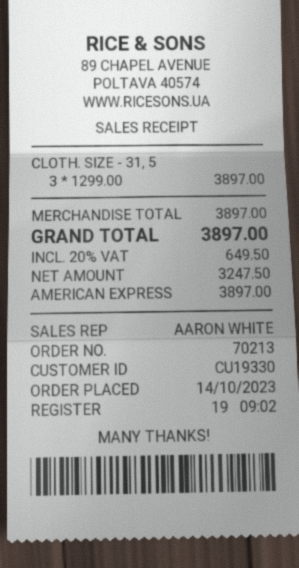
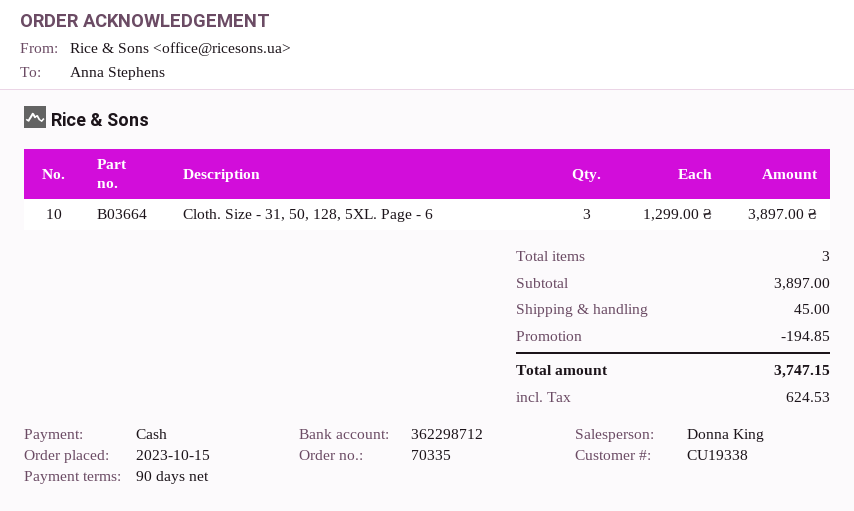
order number: 70213 -> 70335
order date: 2023-10-14 -> 2023-10-15
customer number: CU19330 -> CU19338
sales rep: AARON WHITE -> Donna King
payment method: American Express -> cash
discount: none -> 194.85
shipping: none -> 45.00
tax: 649.50 -> 624.53
total: 3897.00 -> 3747.15

